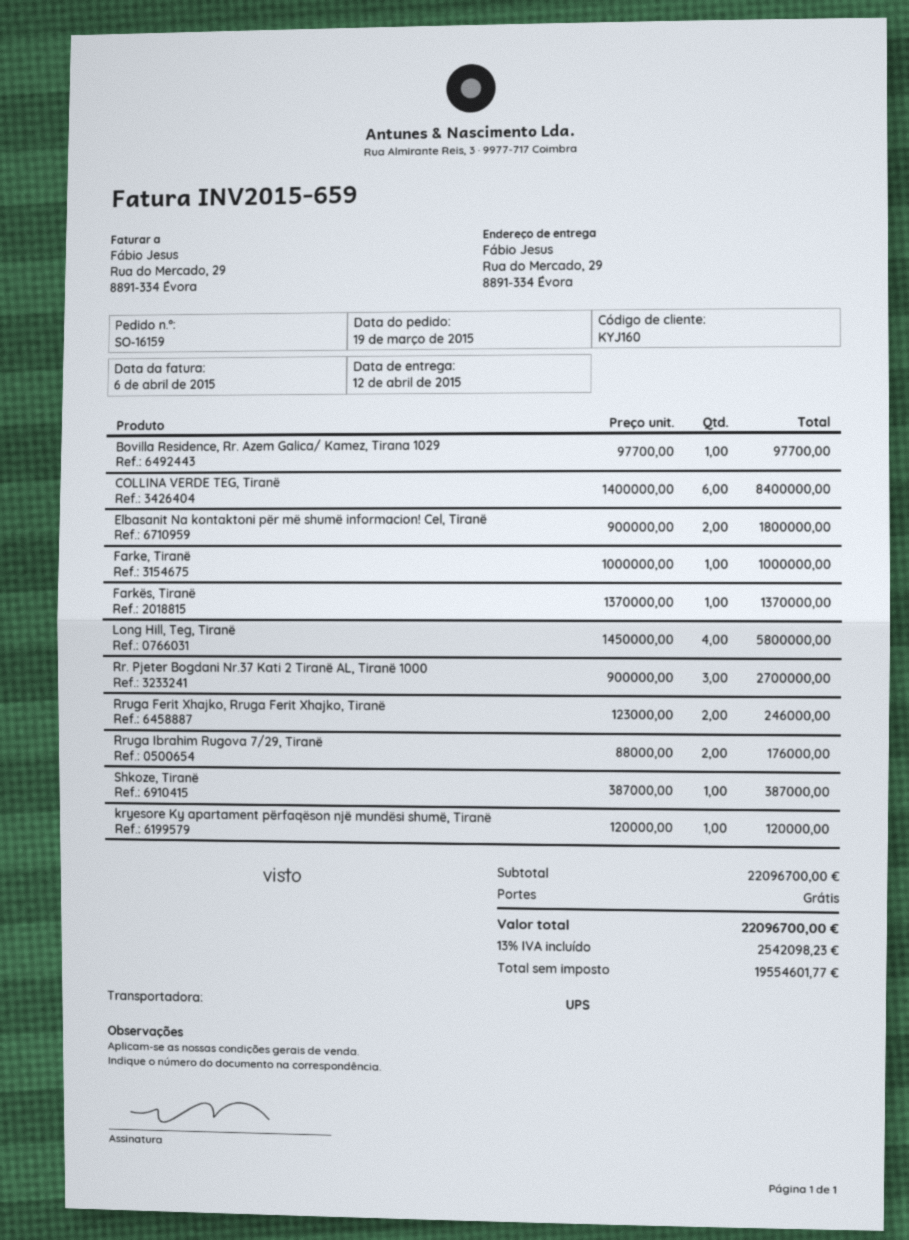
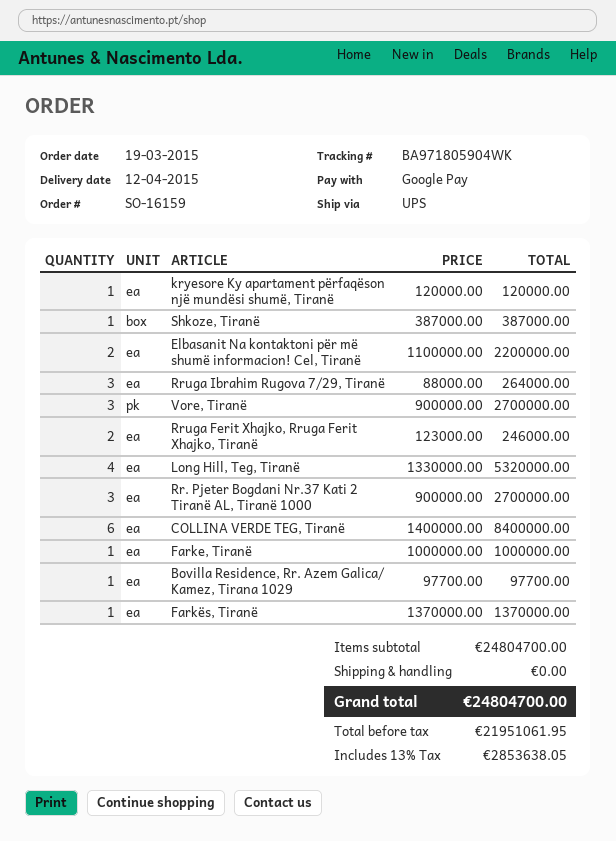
Elbasanit Na kontaktoni për më shumë informacion! Cel, Tiranë: 2 x 900000.00 = 1800000.00 -> 2 x 1100000.00 = 2200000.00
Long Hill, Teg, Tiranë: 4 x 1450000.00 = 5800000.00 -> 4 x 1330000.00 = 5320000.00
Rruga Ibrahim Rugova 7/29, Tiranë: 2 x 88000.00 = 176000.00 -> 3 x 88000.00 = 264000.00
Vore, Tiranë: none -> 3 x 900000.00 = 2700000.00
subtotal: 22096700.00 -> 24804700.00
net: 19554601.77 -> 21951061.95
tax: 13% = 2542098.23 -> 13% = 2853638.05
total: 22096700.00 -> 24804700.00

